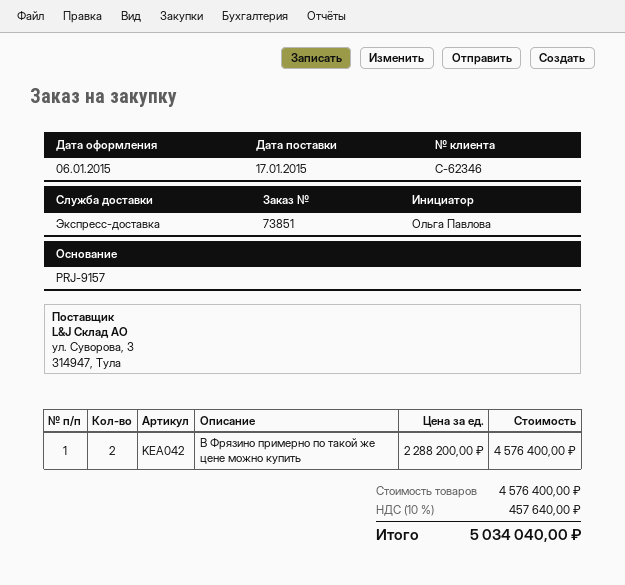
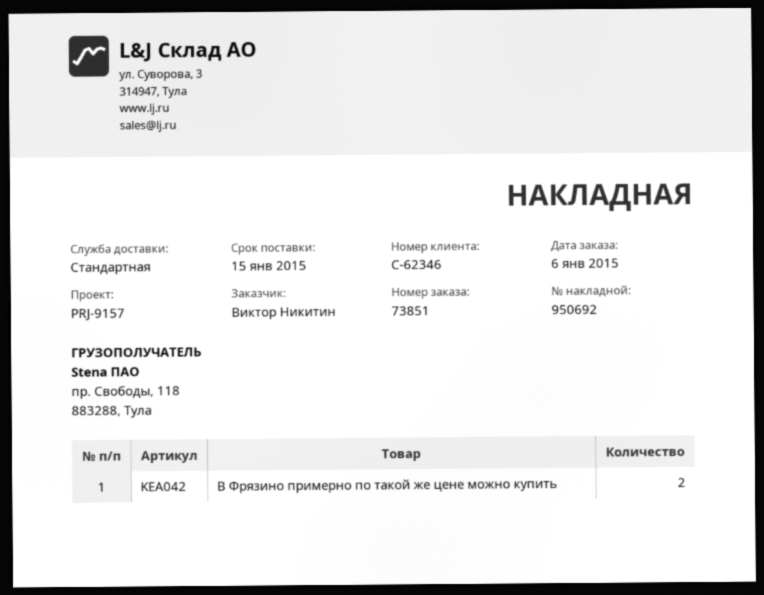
delivery date: 2015-01-17 -> 2015-01-15
ordered by: Ольга Павлова -> Виктор Никитин
shipping method: express -> standard

